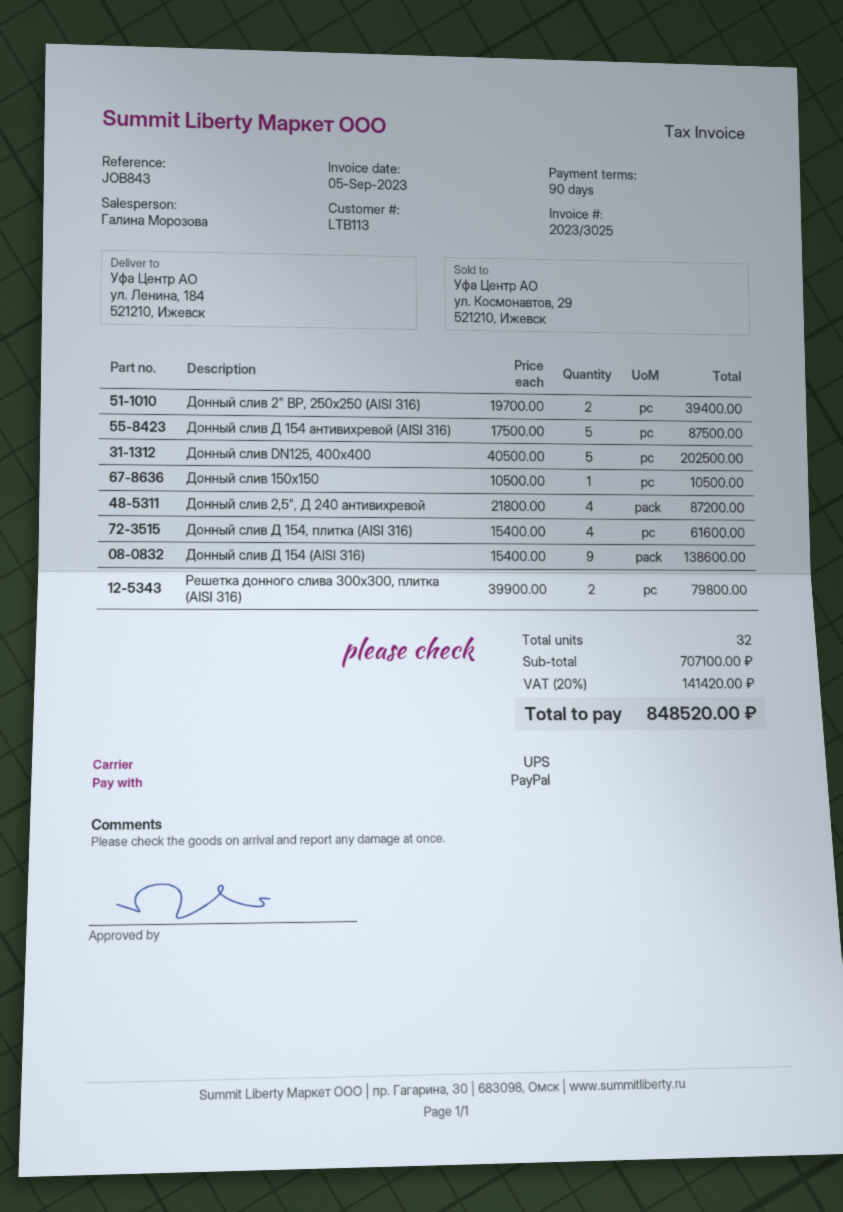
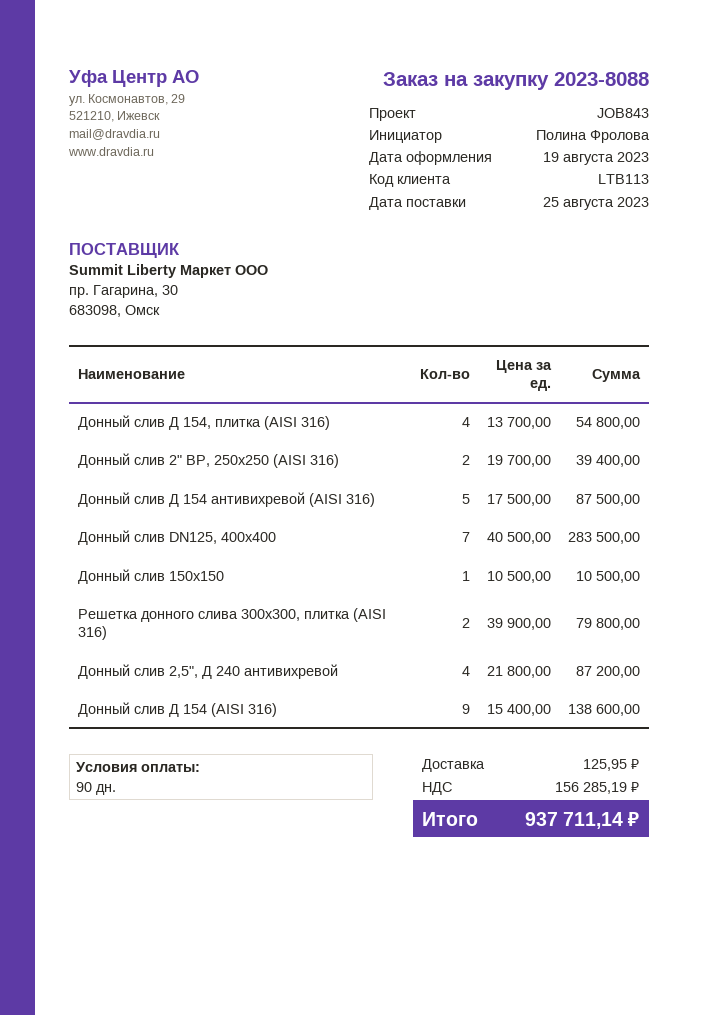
Донный слив DN125, 400х400: 5 x 40500.00 = 202500.00 -> 7 x 40500.00 = 283500.00
Донный слив Д 154, плитка (AISI 316): 4 x 15400.00 = 61600.00 -> 4 x 13700.00 = 54800.00
shipping: none -> 125.95
tax: 141420.00 -> 156285.19
total: 848520.00 -> 937711.14

